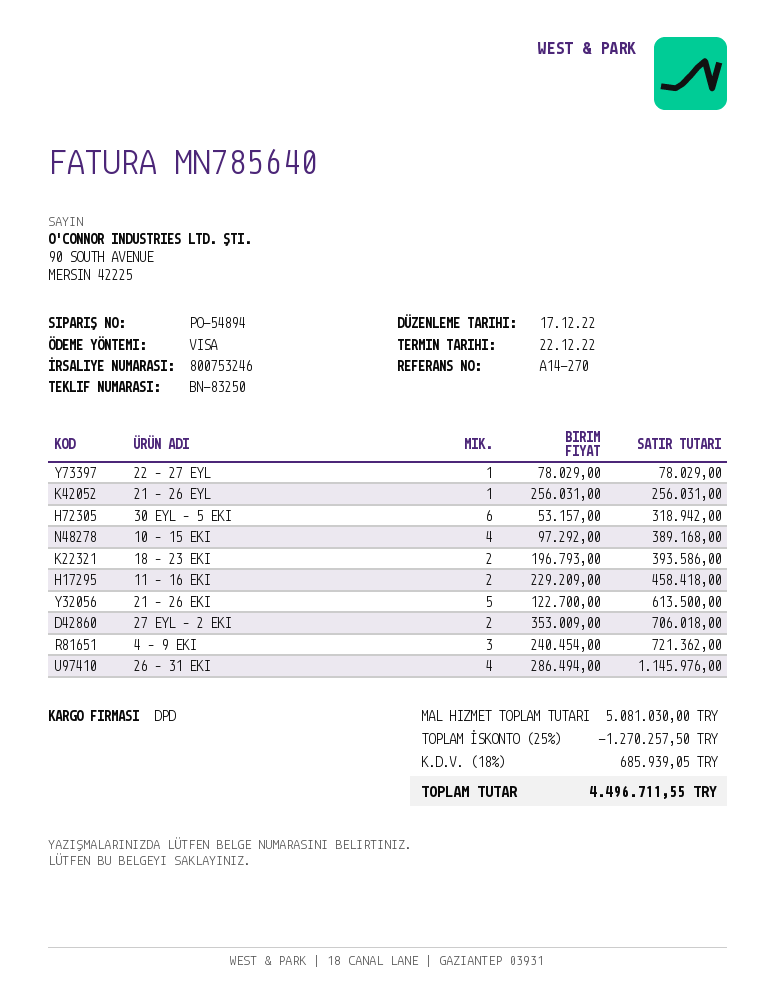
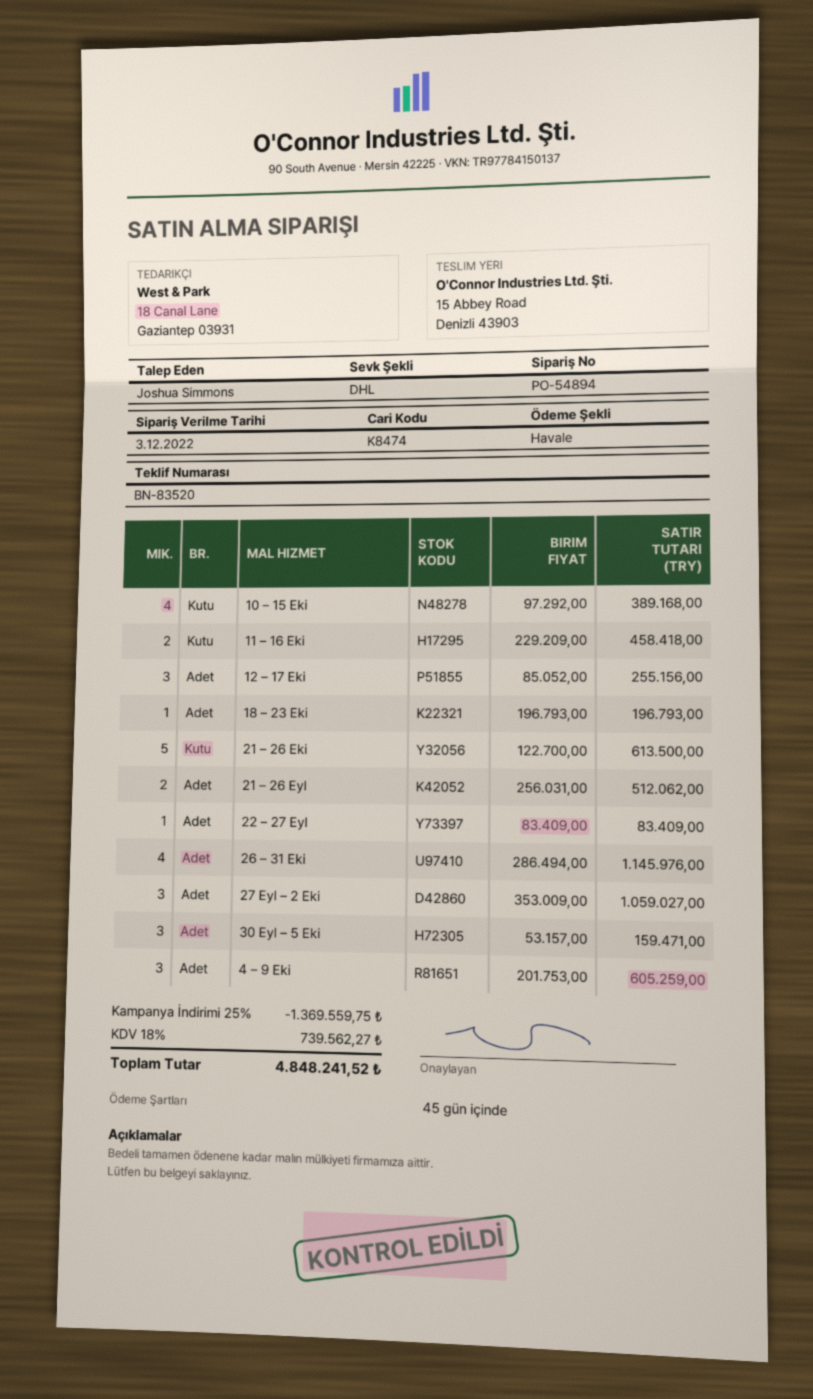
quote number: BN-83250 -> BN-83520
payment method: Visa -> bank transfer
shipping method: DPD -> DHL
22 – 27 EYL: 1 x 78029.00 = 78029.00 -> 1 x 83409.00 = 83409.00
21 – 26 EYL: 1 x 256031.00 = 256031.00 -> 2 x 256031.00 = 512062.00
30 EYL – 5 EKI: 6 x 53157.00 = 318942.00 -> 3 x 53157.00 = 159471.00
18 – 23 EKI: 2 x 196793.00 = 393586.00 -> 1 x 196793.00 = 196793.00
27 EYL – 2 EKI: 2 x 353009.00 = 706018.00 -> 3 x 353009.00 = 1059027.00
4 – 9 EKI: 3 x 240454.00 = 721362.00 -> 3 x 201753.00 = 605259.00
12 – 17 Eki: none -> 3 x 85052.00 = 255156.00
discount: 25% = 1270257.50 -> 25% = 1369559.75
tax: 18% = 685939.05 -> 18% = 739562.27
total: 4496711.55 -> 4848241.52

